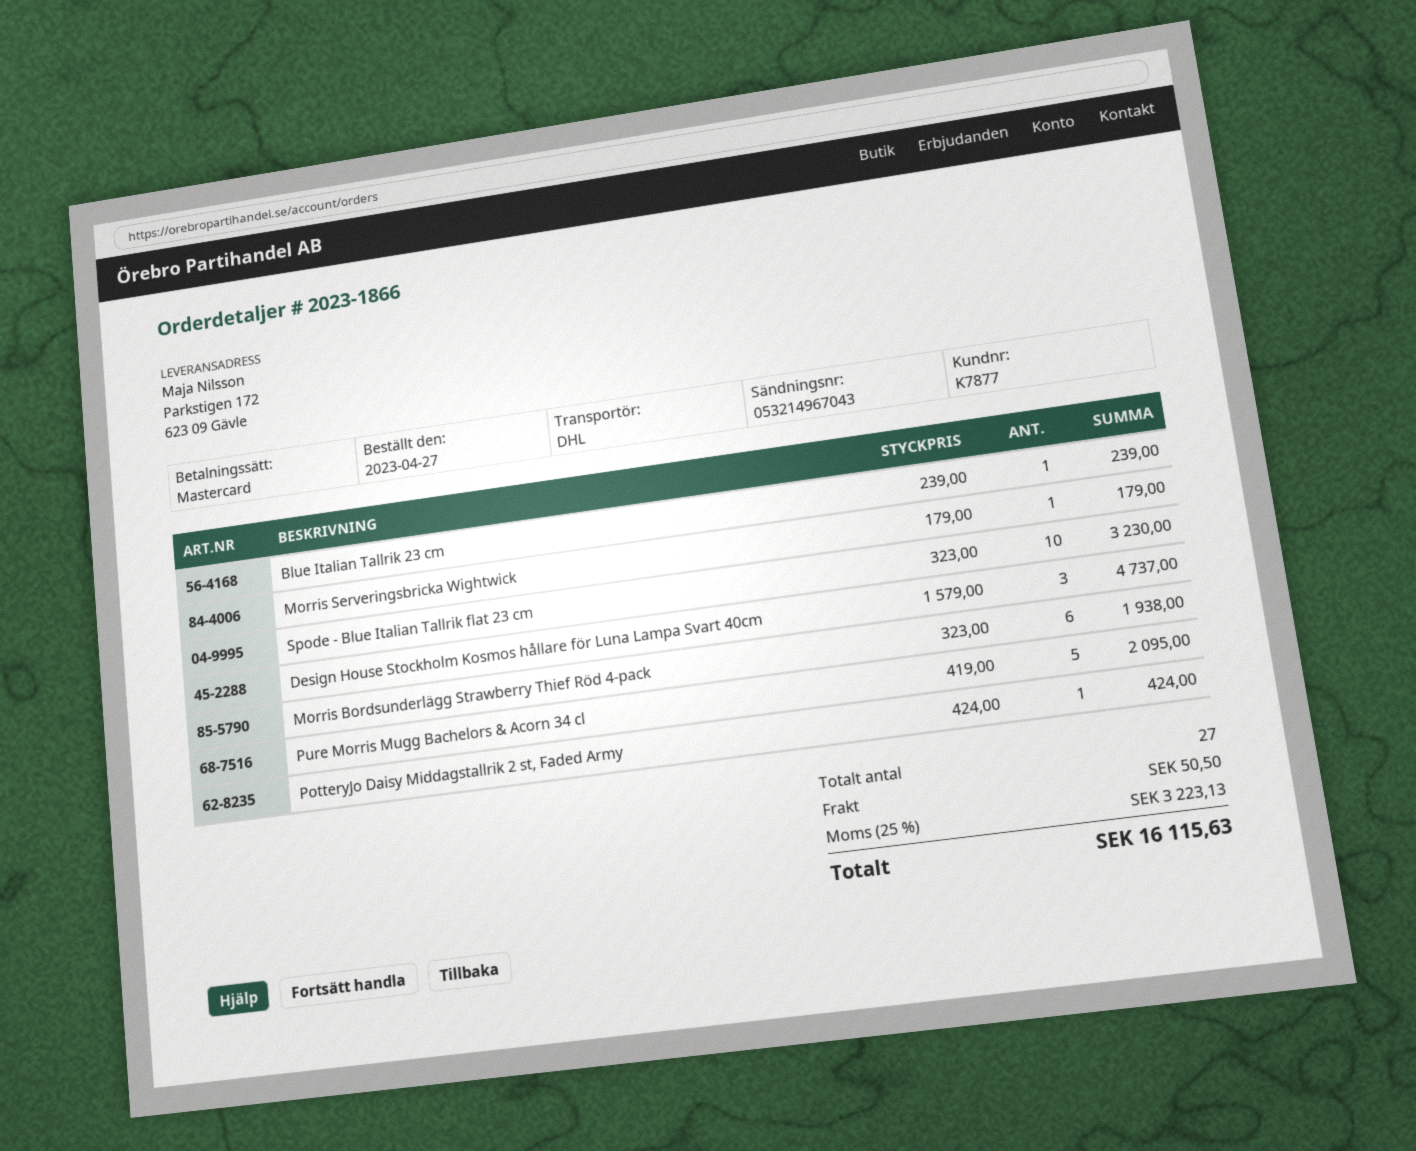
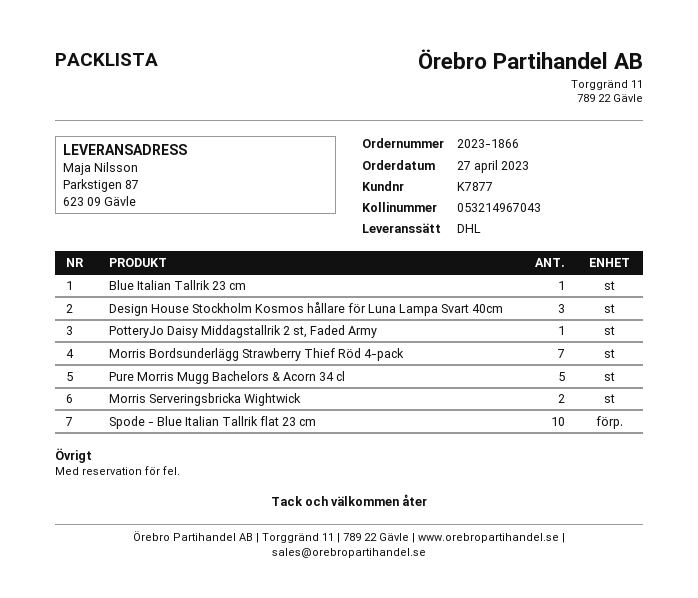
ship to: Parkstigen 172, 623 09 Gävle -> Parkstigen 87, 623 09 Gävle
Morris Serveringsbricka Wightwick: 1 -> 2
Morris Bordsunderlägg Strawberry Thief Röd 4-pack: 6 -> 7

